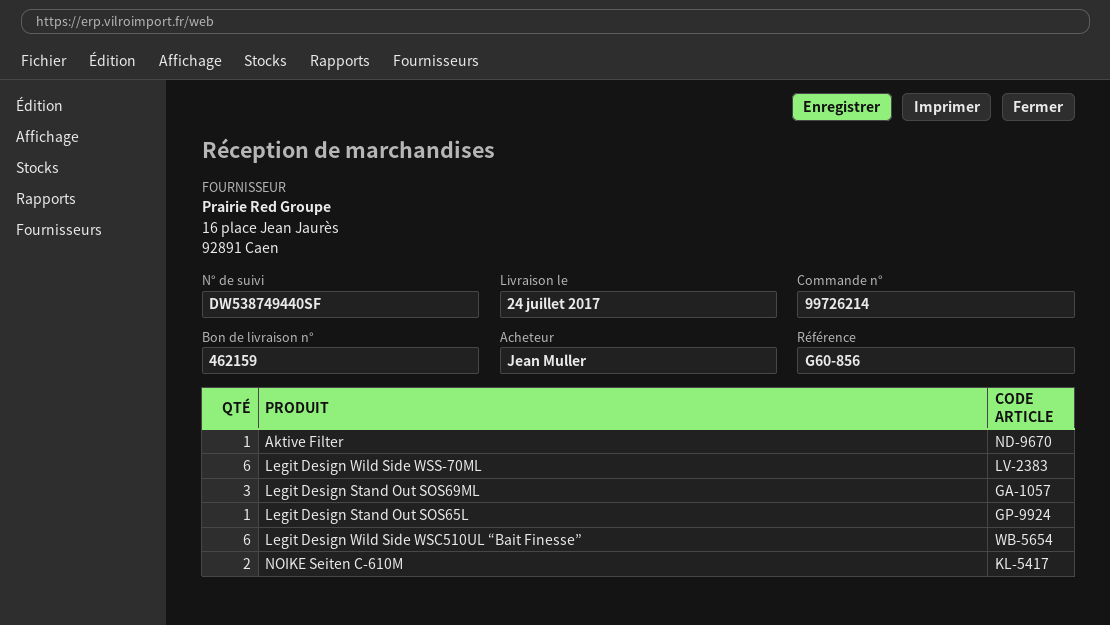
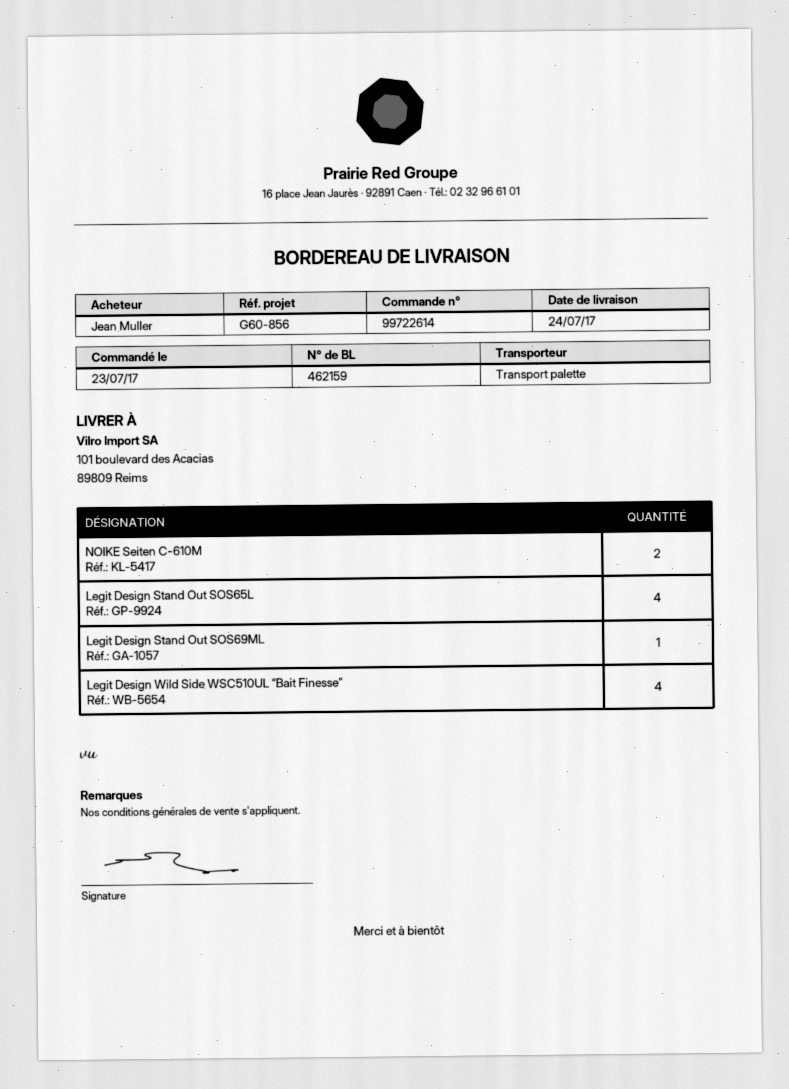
order number: 99726214 -> 99722614
Aktive Filter: 1 -> none
Legit Design Wild Side WSS-70ML: 6 -> none
Legit Design Stand Out SOS69ML: 3 -> 1
Legit Design Stand Out SOS65L: 1 -> 4
Legit Design Wild Side WSC510UL “Bait Finesse”: 6 -> 4

